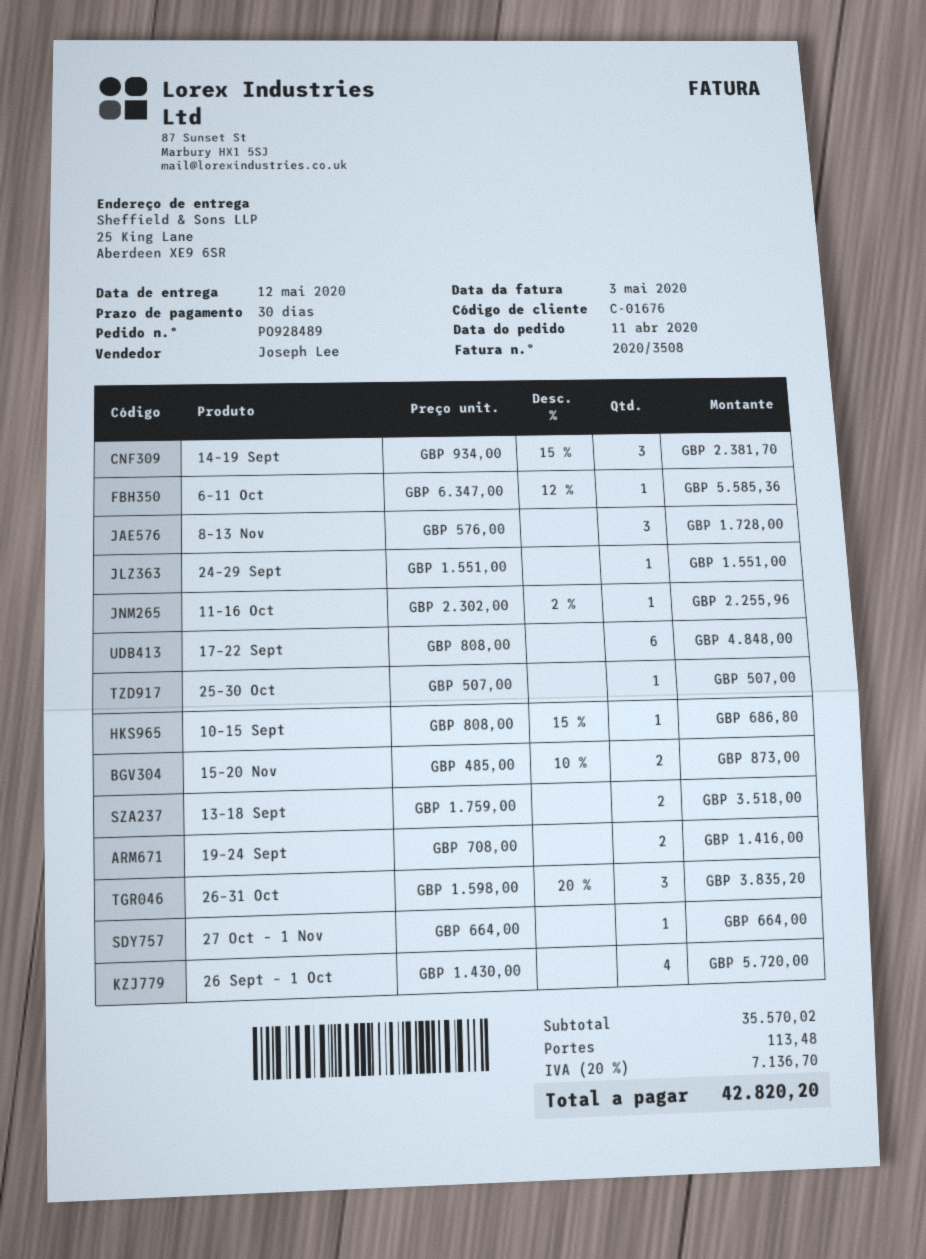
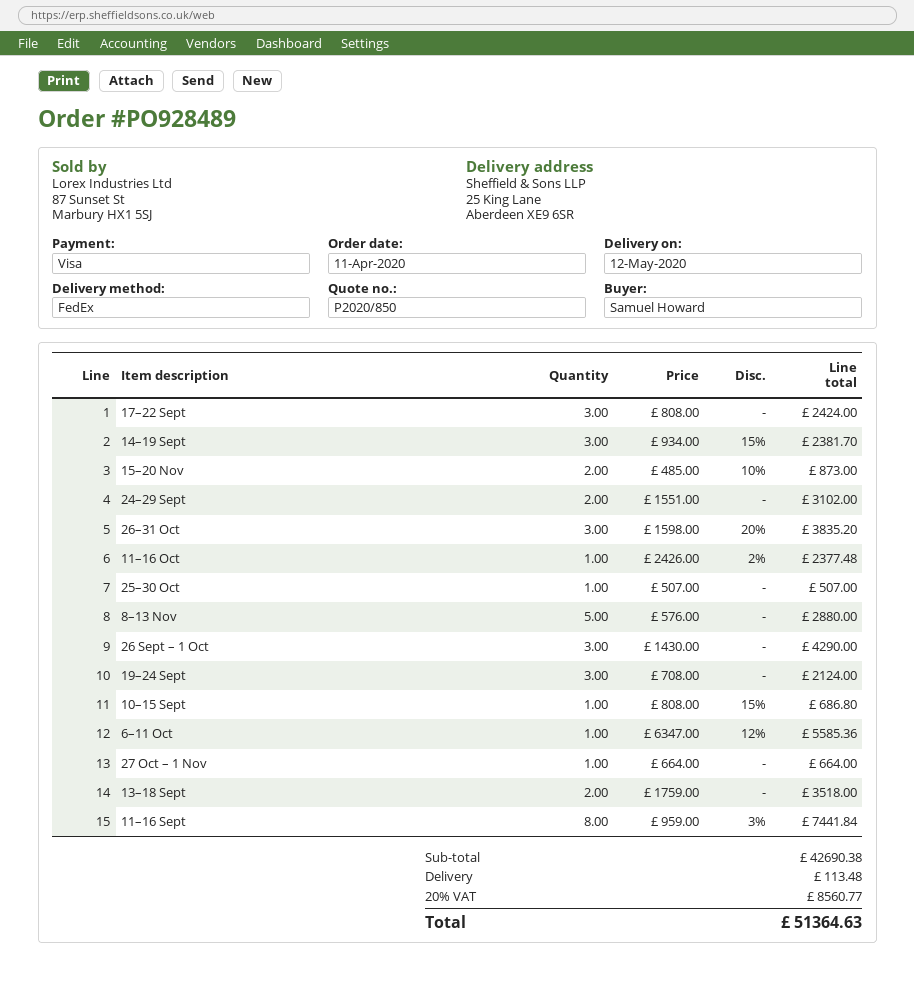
8–13 Nov: 3 x 576.00 = 1728.00 -> 5 x 576.00 = 2880.00
24–29 Sept: 1 x 1551.00 = 1551.00 -> 2 x 1551.00 = 3102.00
11–16 Oct: 1 x 2302.00 - 2% = 2255.96 -> 1 x 2426.00 - 2% = 2377.48
17–22 Sept: 6 x 808.00 = 4848.00 -> 3 x 808.00 = 2424.00
19–24 Sept: 2 x 708.00 = 1416.00 -> 3 x 708.00 = 2124.00
26 Sept – 1 Oct: 4 x 1430.00 = 5720.00 -> 3 x 1430.00 = 4290.00
11–16 Sept: none -> 8 x 959.00 - 3% = 7441.84
subtotal: 35570.02 -> 42690.38
tax: 20% = 7136.70 -> 20% = 8560.77
total: 42820.20 -> 51364.63

